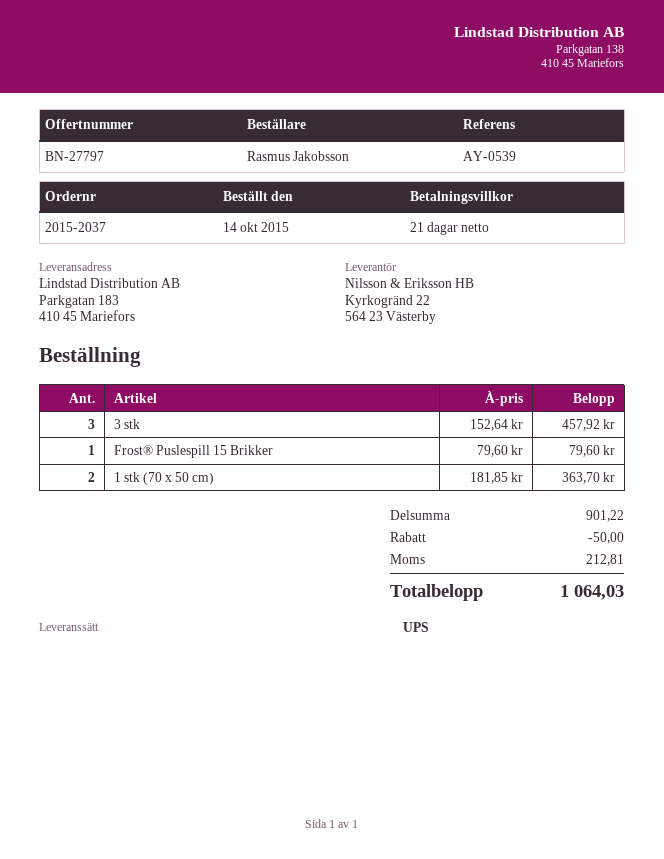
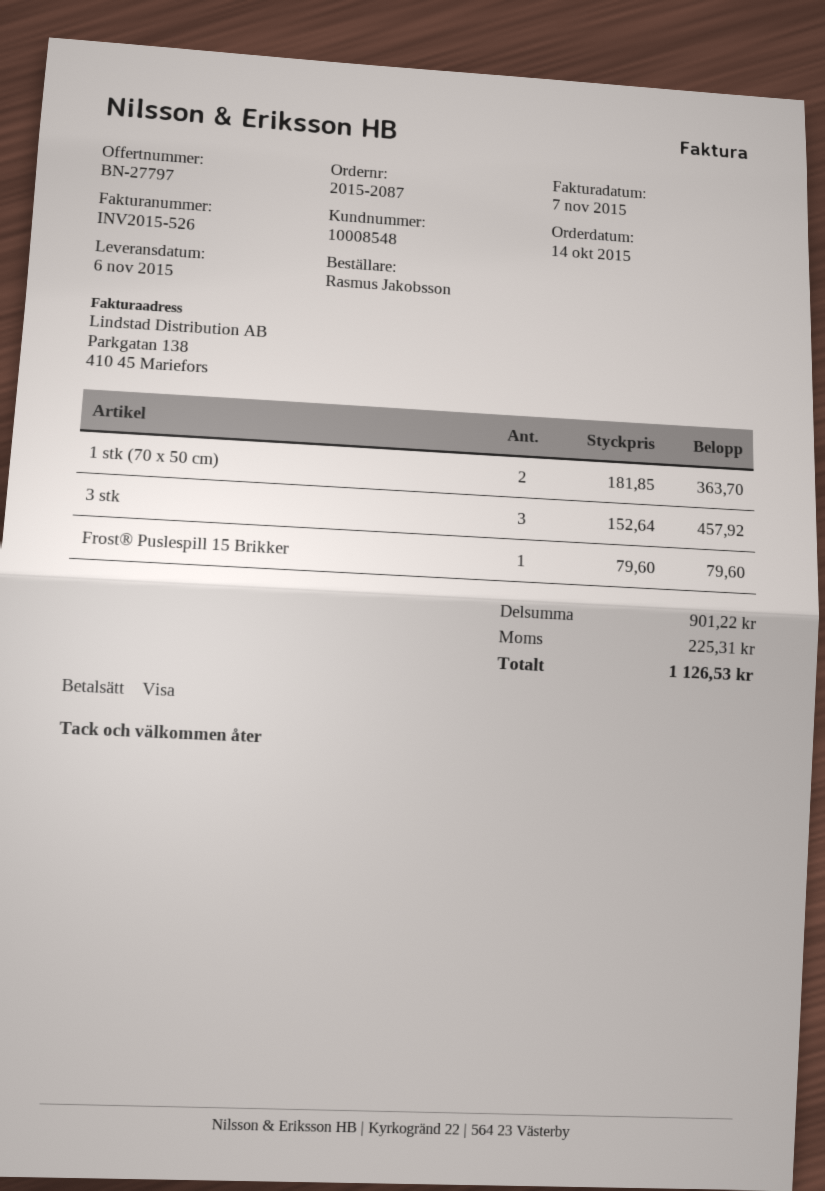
order number: 2015-2037 -> 2015-2087
discount: 50.00 -> none
tax: 212.81 -> 225.31
total: 1064.03 -> 1126.53

